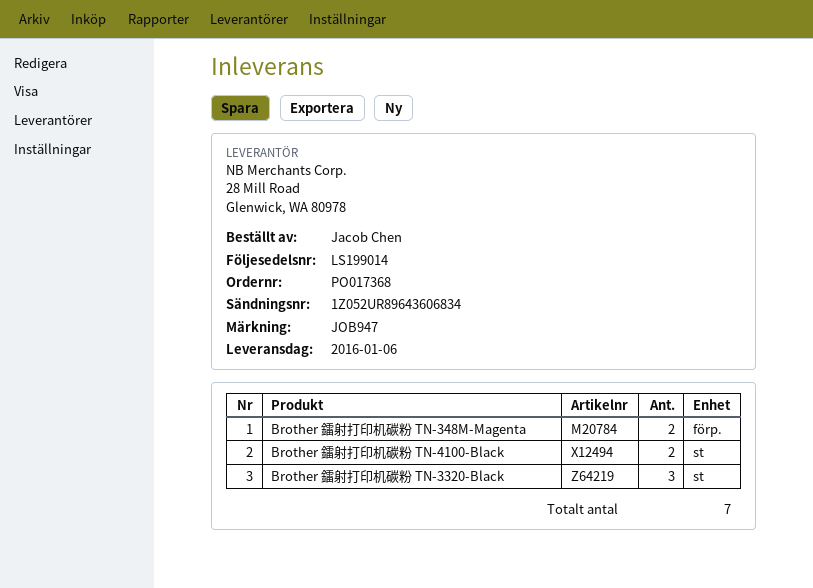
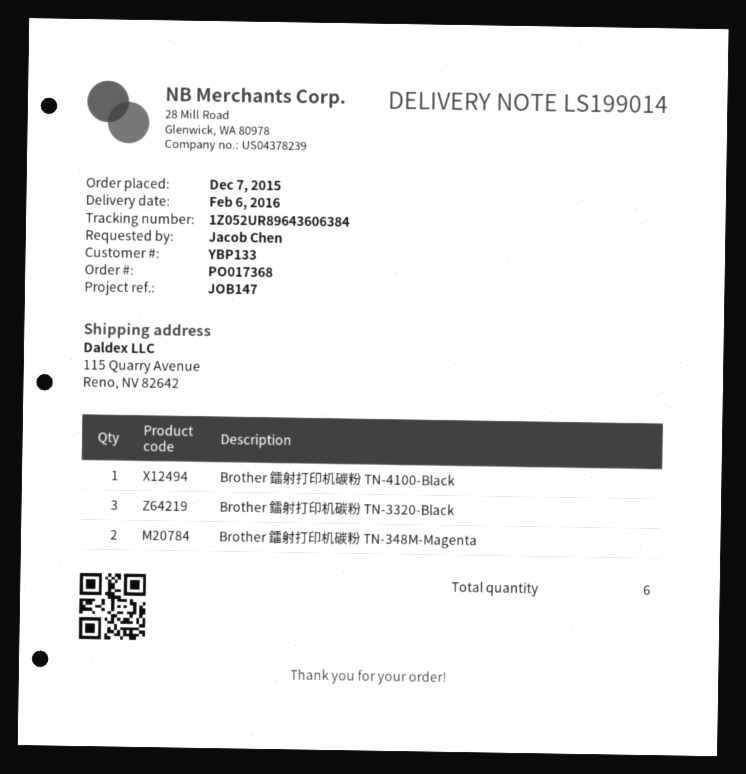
delivery date: 2016-01-06 -> 2016-02-06
reference: JOB947 -> JOB147
tracking number: 1Z052UR89643606834 -> 1Z052UR89643606384
Brother 鐳射打印机碳粉 TN-4100-Black: 2 -> 1
total quantity: 7 -> 6

